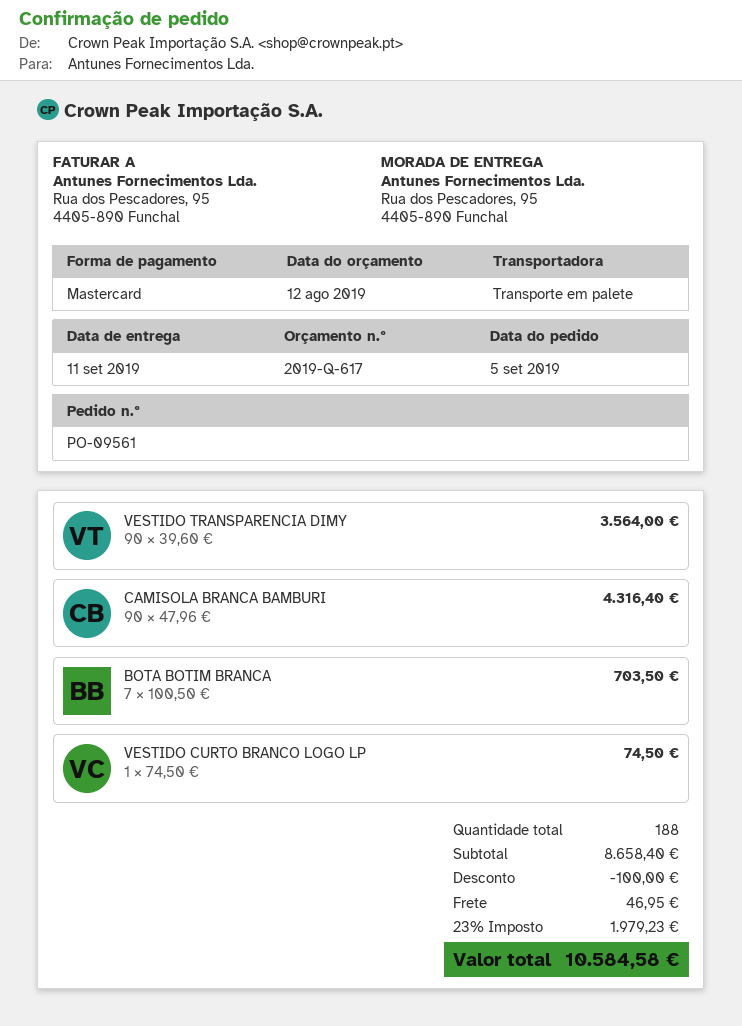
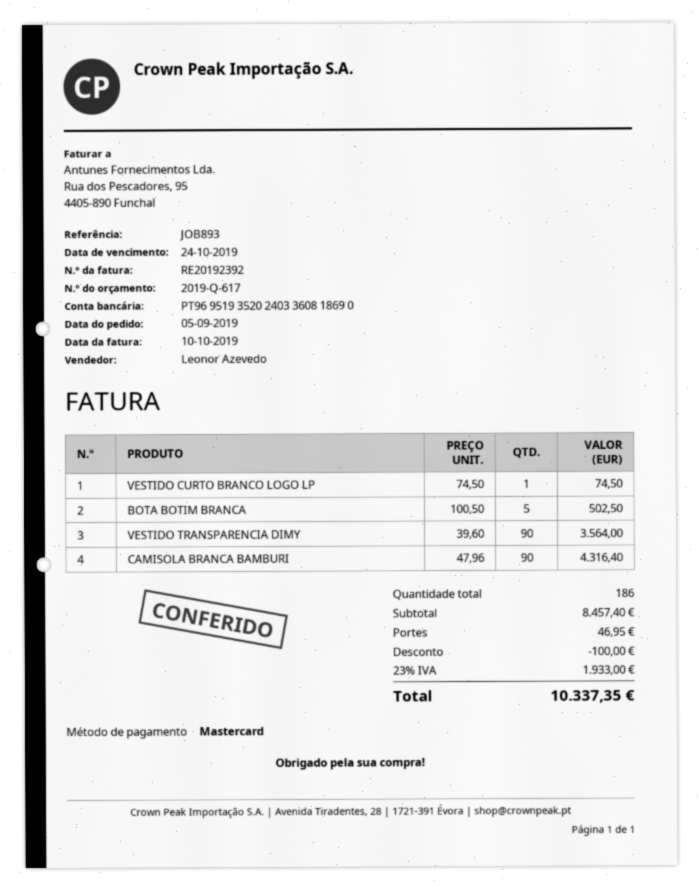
BOTA BOTIM BRANCA: 7 x 100.50 = 703.50 -> 5 x 100.50 = 502.50
total quantity: 188 -> 186
subtotal: 8658.40 -> 8457.40
tax: 23% = 1979.23 -> 23% = 1933.00
total: 10584.58 -> 10337.35

